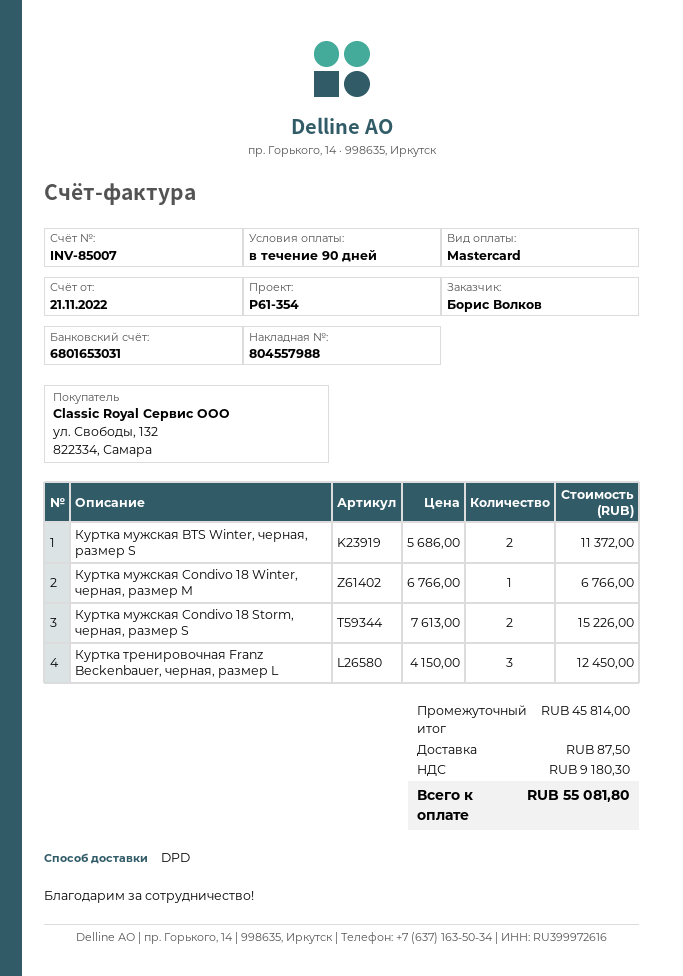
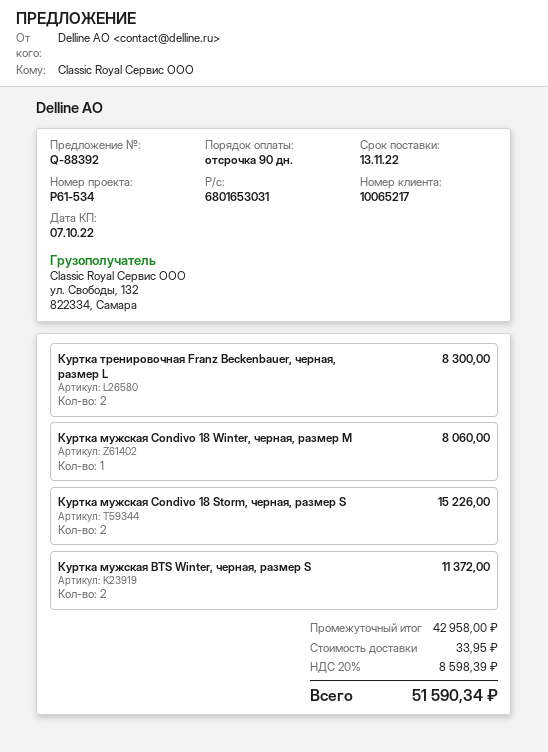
reference: P61-354 -> P61-534
Куртка мужская Condivo 18 Winter, черная, размер M: 1 for 6766.00 -> 1 for 8060.00
Куртка тренировочная Franz Beckenbauer, черная, размер L: 3 for 12450.00 -> 2 for 8300.00
subtotal: 45814.00 -> 42958.00
shipping: 87.50 -> 33.95
tax: 9180.30 -> 8598.39
total: 55081.80 -> 51590.34

